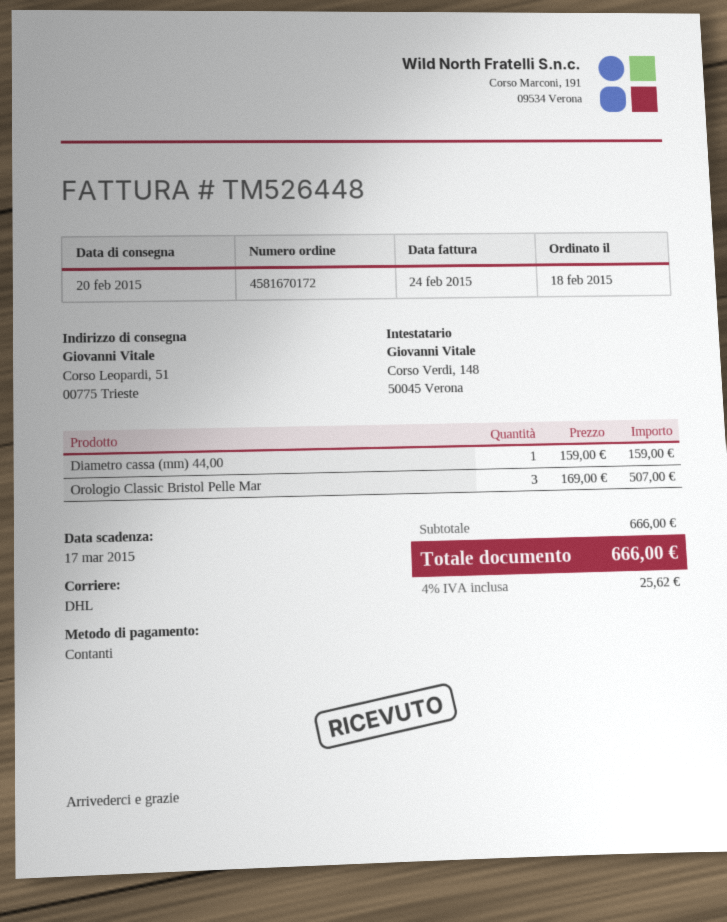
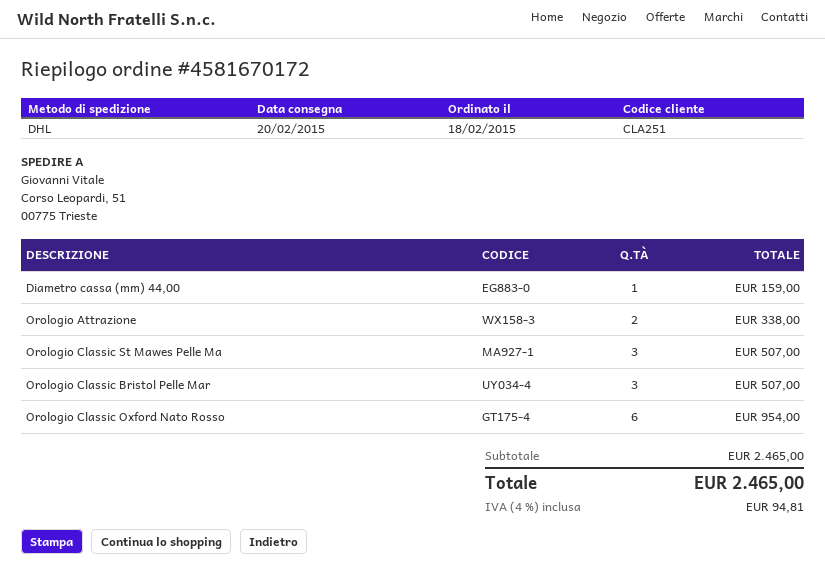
Orologio Attrazione: none -> 2 for 338.00
Orologio Classic St Mawes Pelle Ma: none -> 3 for 507.00
Orologio Classic Oxford Nato Rosso: none -> 6 for 954.00
subtotal: 666.00 -> 2465.00
tax: 4% = 25.62 -> 4% = 94.81
total: 666.00 -> 2465.00

